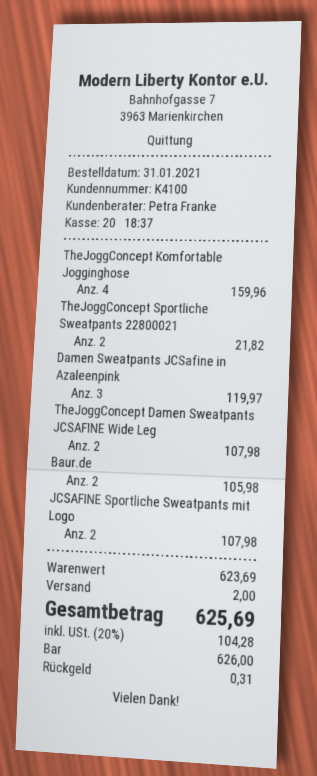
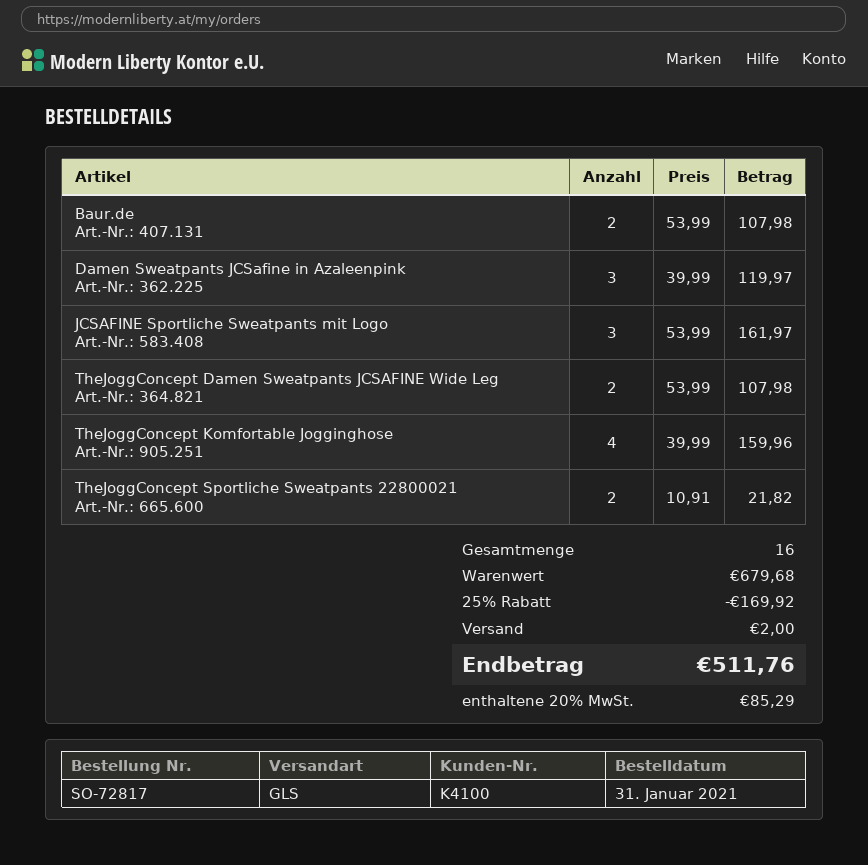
Baur.de: 2 for 105.98 -> 2 for 107.98
JCSAFINE Sportliche Sweatpants mit Logo: 2 for 107.98 -> 3 for 161.97
subtotal: 623.69 -> 679.68
discount: none -> 25% = 169.92
tax: 20% = 104.28 -> 20% = 85.29
total: 625.69 -> 511.76

